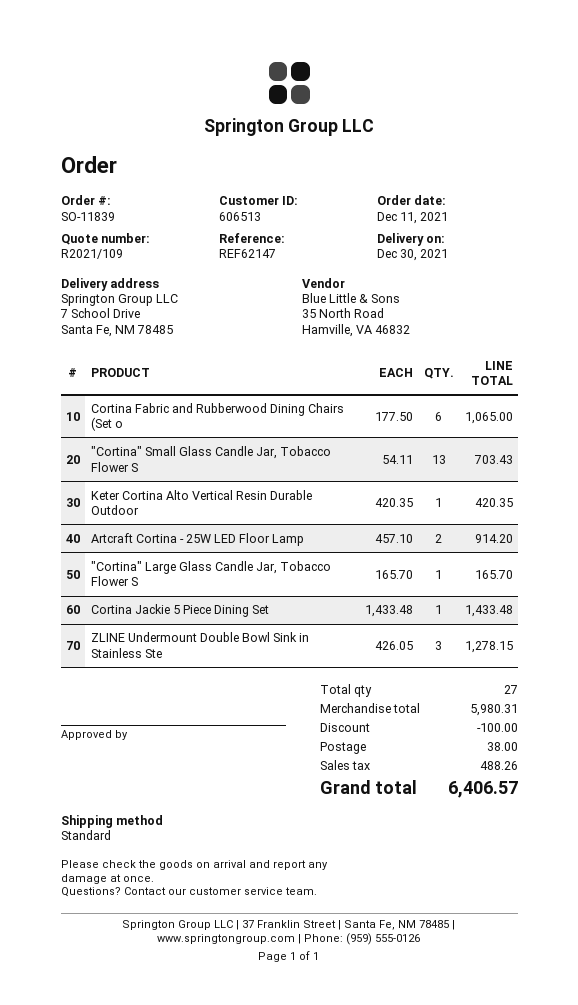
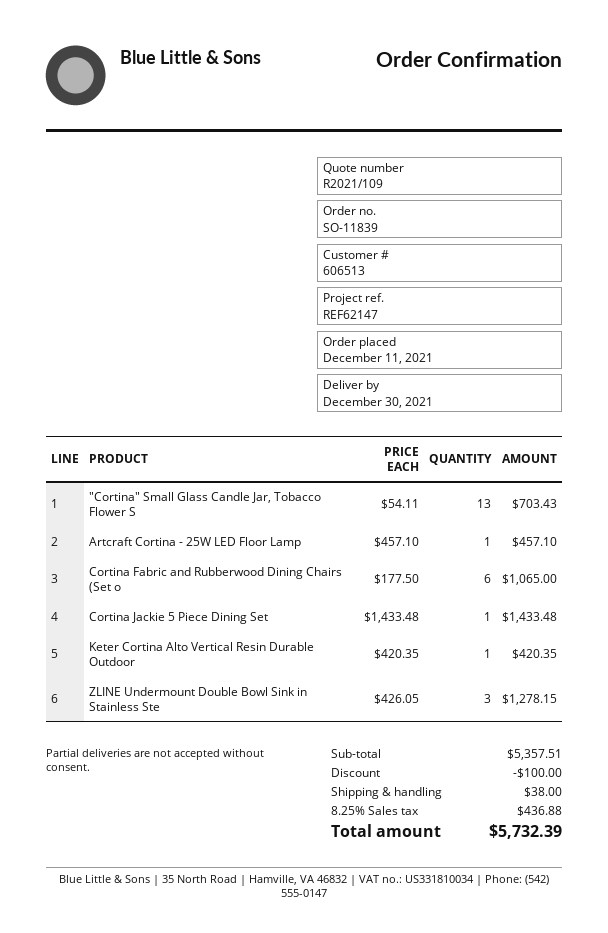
Artcraft Cortina - 25W LED Floor Lamp: 2 x 457.10 = 914.20 -> 1 x 457.10 = 457.10
"Cortina" Large Glass Candle Jar, Tobacco Flower S: 1 x 165.70 = 165.70 -> none
subtotal: 5980.31 -> 5357.51
tax: 488.26 -> 436.88
total: 6406.57 -> 5732.39

